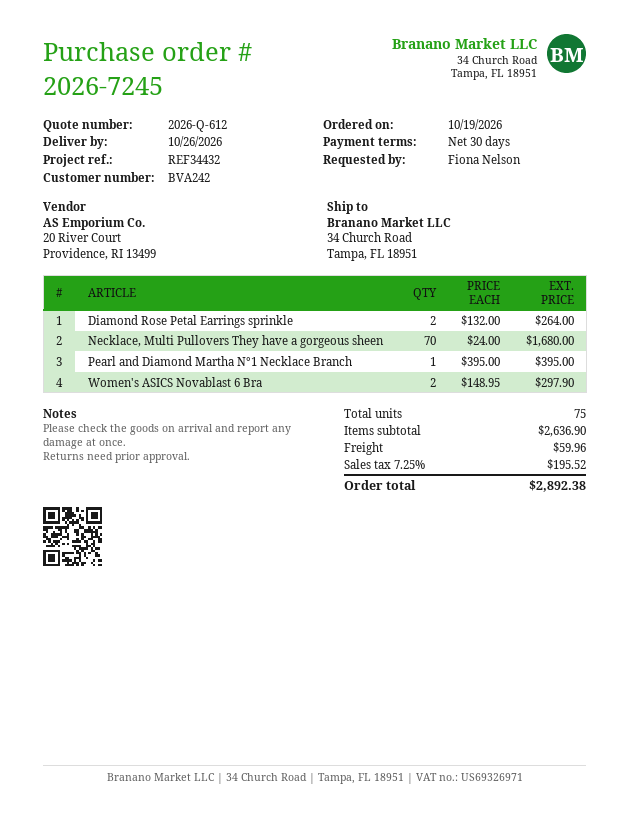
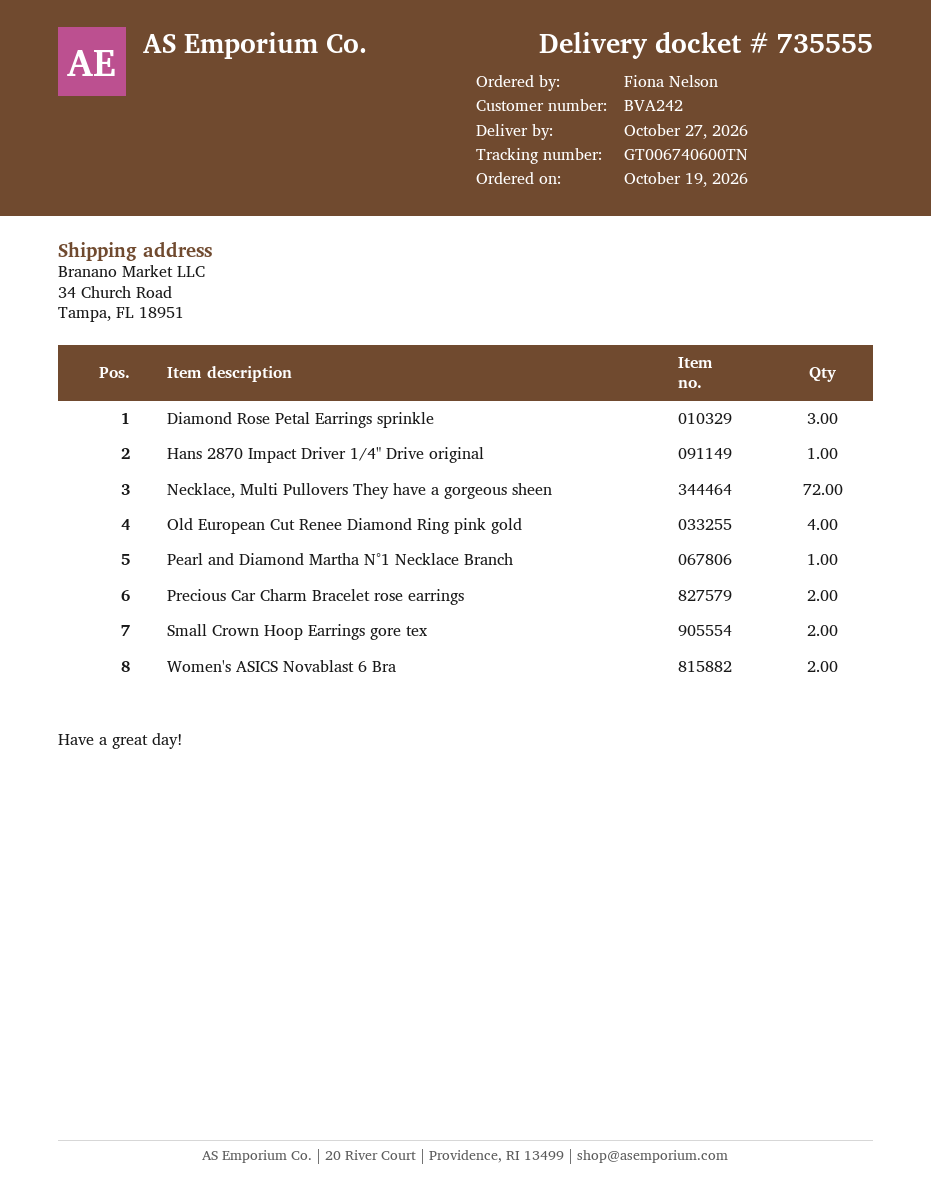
delivery date: 2026-10-26 -> 2026-10-27
Diamond Rose Petal Earrings sprinkle: 2 -> 3
Necklace, Multi Pullovers They have a gorgeous sheen: 70 -> 72
Hans 2870 Impact Driver 1/4" Drive original: none -> 1
Old European Cut Renee Diamond Ring pink gold: none -> 4
Precious Car Charm Bracelet rose earrings: none -> 2
Small Crown Hoop Earrings gore tex: none -> 2

